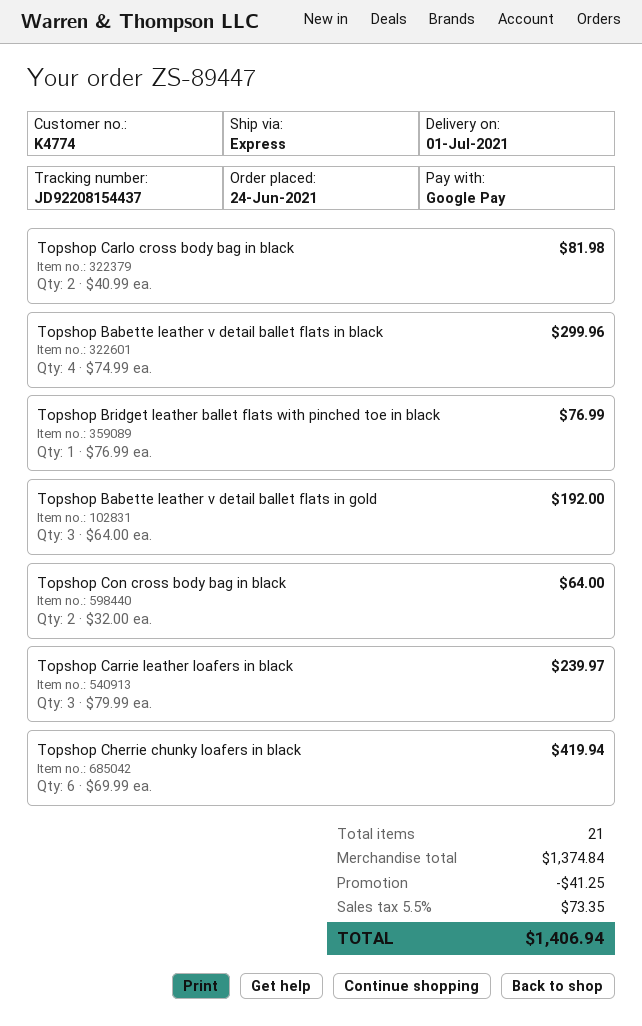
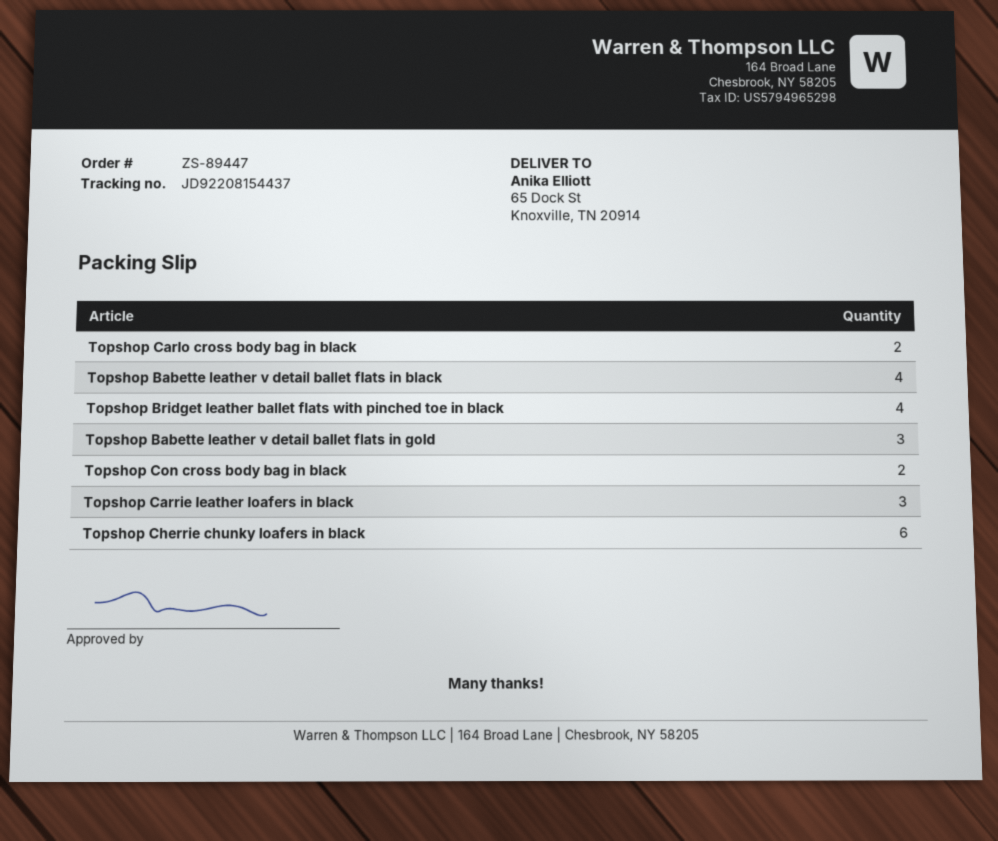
Topshop Bridget leather ballet flats with pinched toe in black: 1 -> 4

